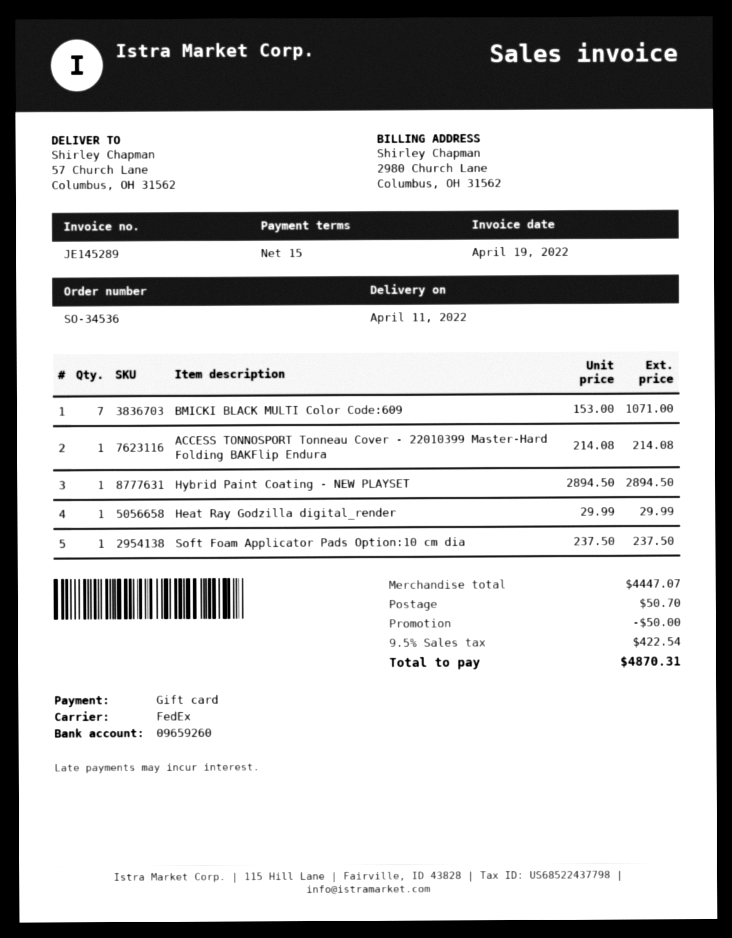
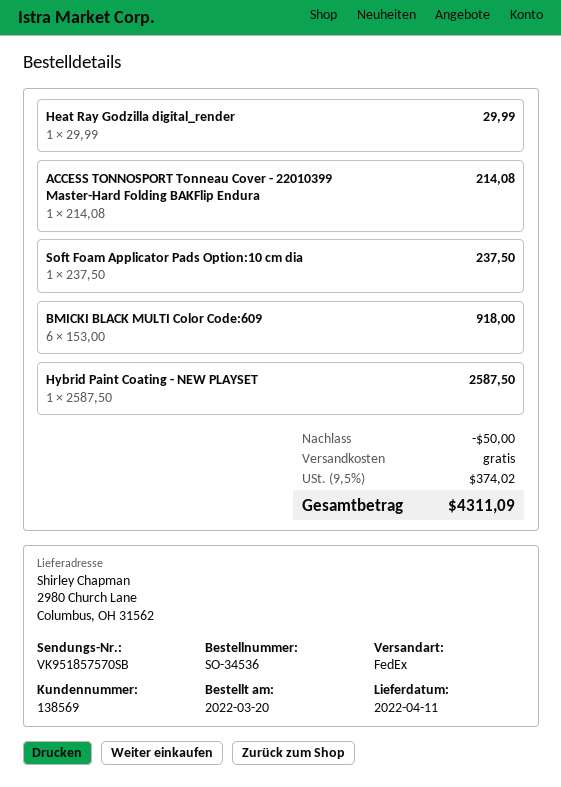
ship to: 57 Church Lane, Columbus, OH 31562 -> 2980 Church Lane, Columbus, OH 31562
BMICKI BLACK MULTI Color Code:609: 7 x 153.00 = 1071.00 -> 6 x 153.00 = 918.00
Hybrid Paint Coating - NEW PLAYSET: 1 x 2894.50 = 2894.50 -> 1 x 2587.50 = 2587.50
shipping: 50.70 -> 0.00
tax: 9.5% = 422.54 -> 9.5% = 374.02
total: 4870.31 -> 4311.09

